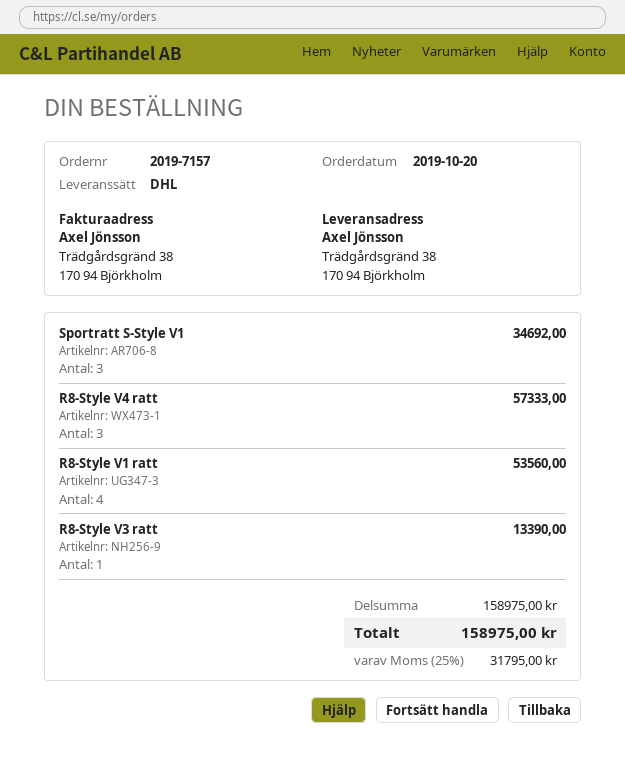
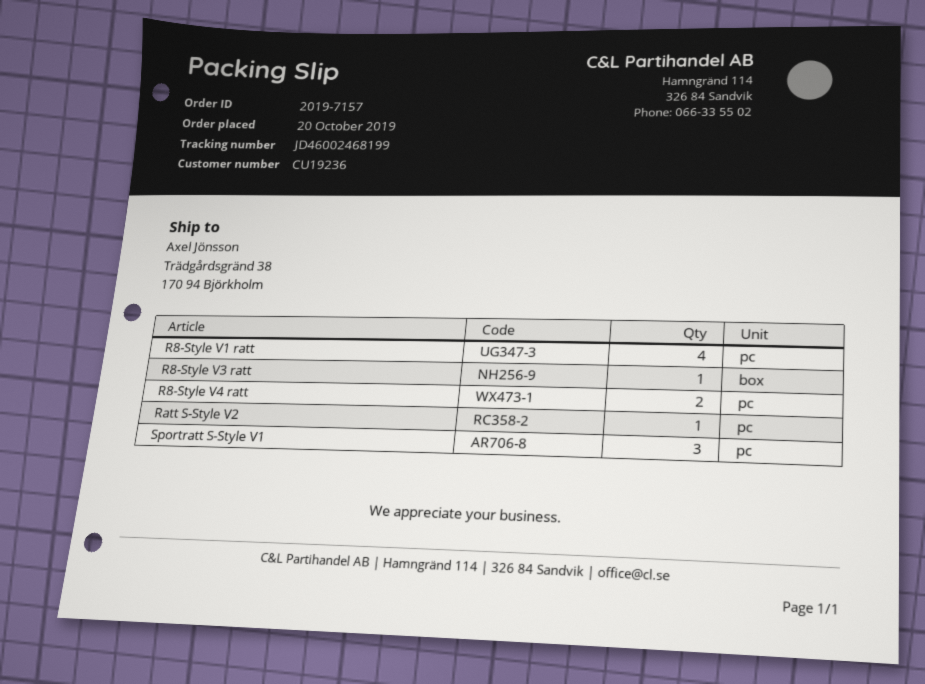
R8-Style V4 ratt: 3 -> 2
Ratt S-Style V2: none -> 1

